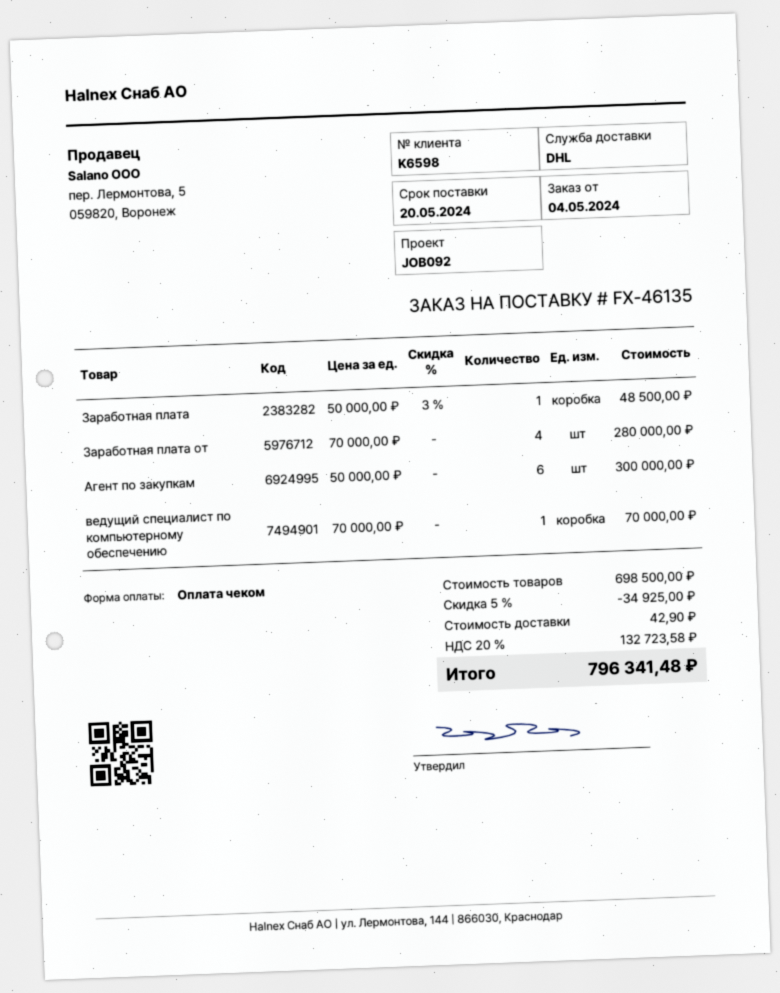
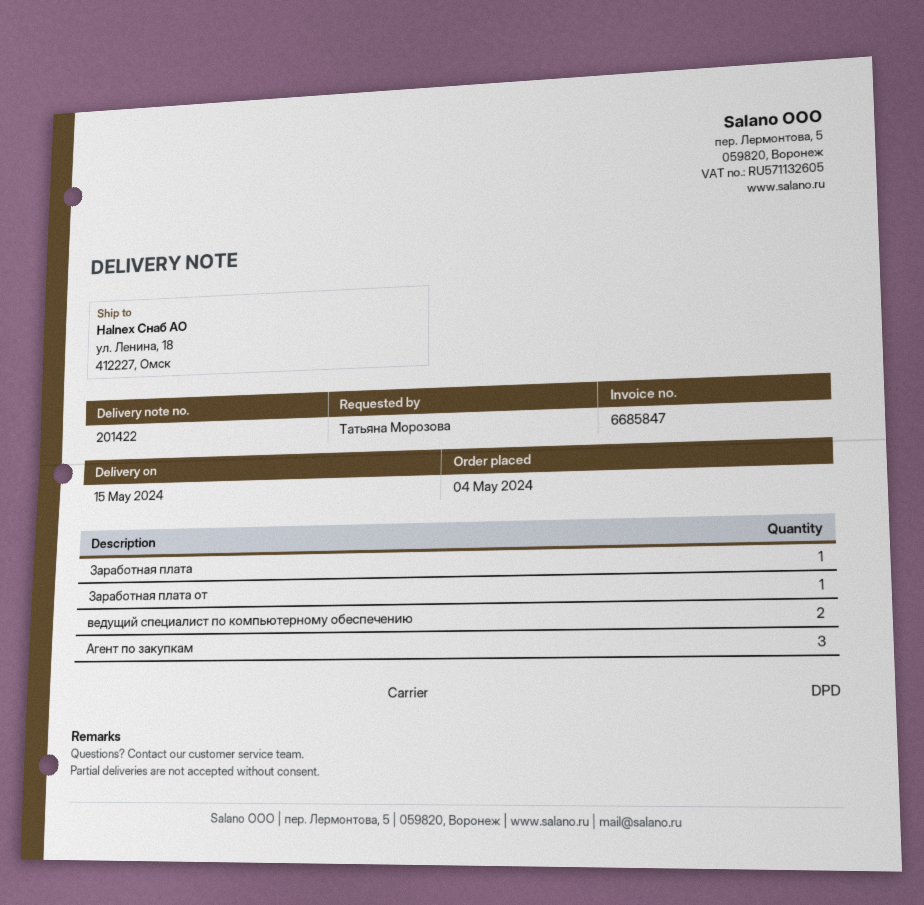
delivery date: 2024-05-20 -> 2024-05-15
shipping method: DHL -> DPD
Заработная плата от: 4 -> 1
Агент по закупкам: 6 -> 3
ведущий специалист по компьютерному обеспечению: 1 -> 2

